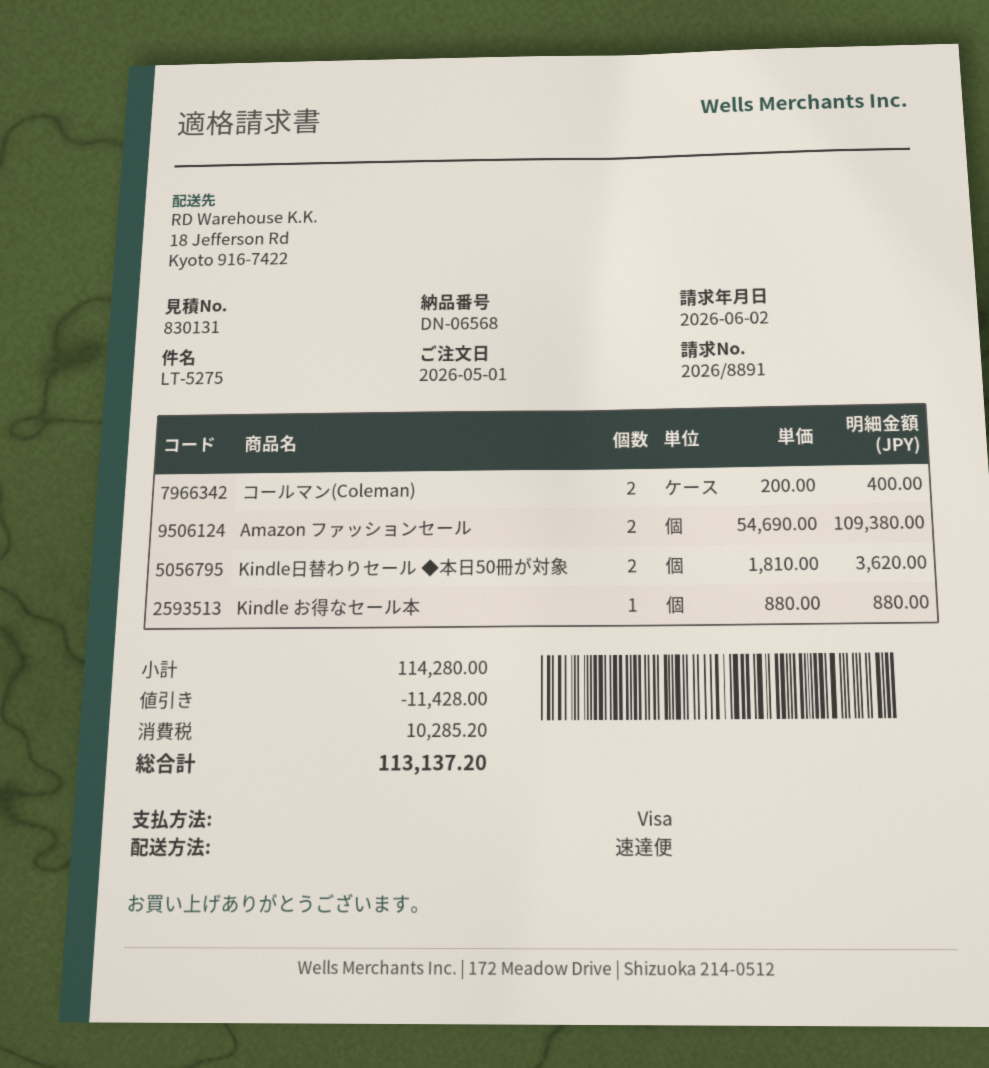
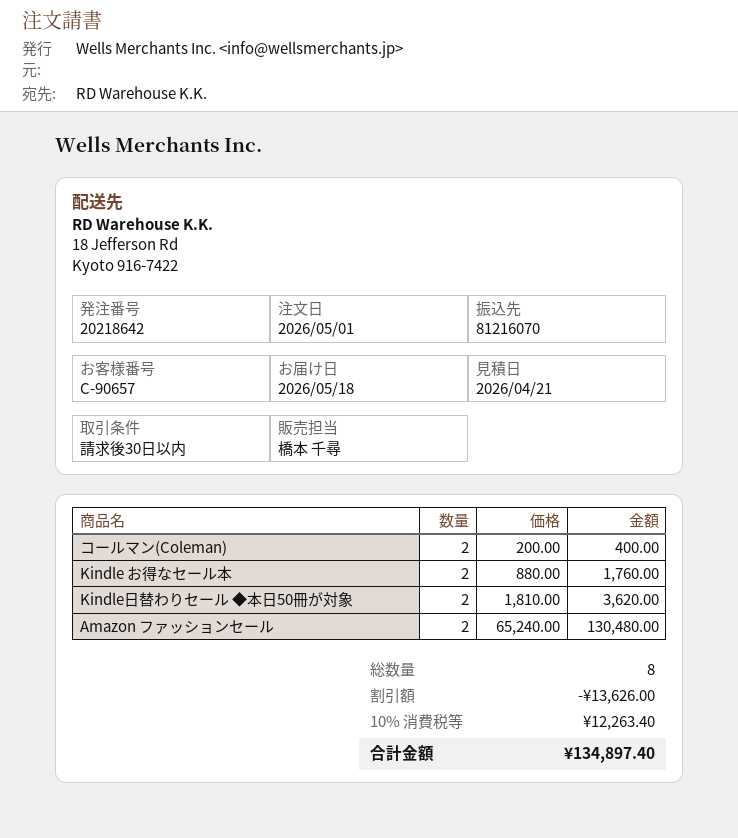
Amazon ファッションセール: 2 x 54690.00 = 109380.00 -> 2 x 65240.00 = 130480.00
Kindle お得なセール本: 1 x 880.00 = 880.00 -> 2 x 880.00 = 1760.00
discount: 11428.00 -> 13626.00
tax: 10285.20 -> 12263.40
total: 113137.20 -> 134897.40

